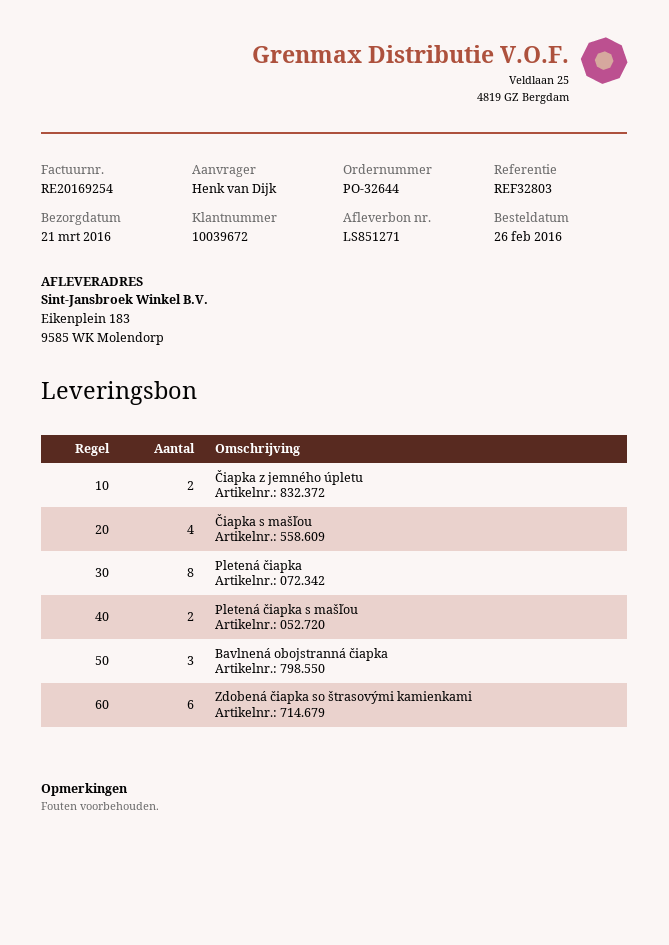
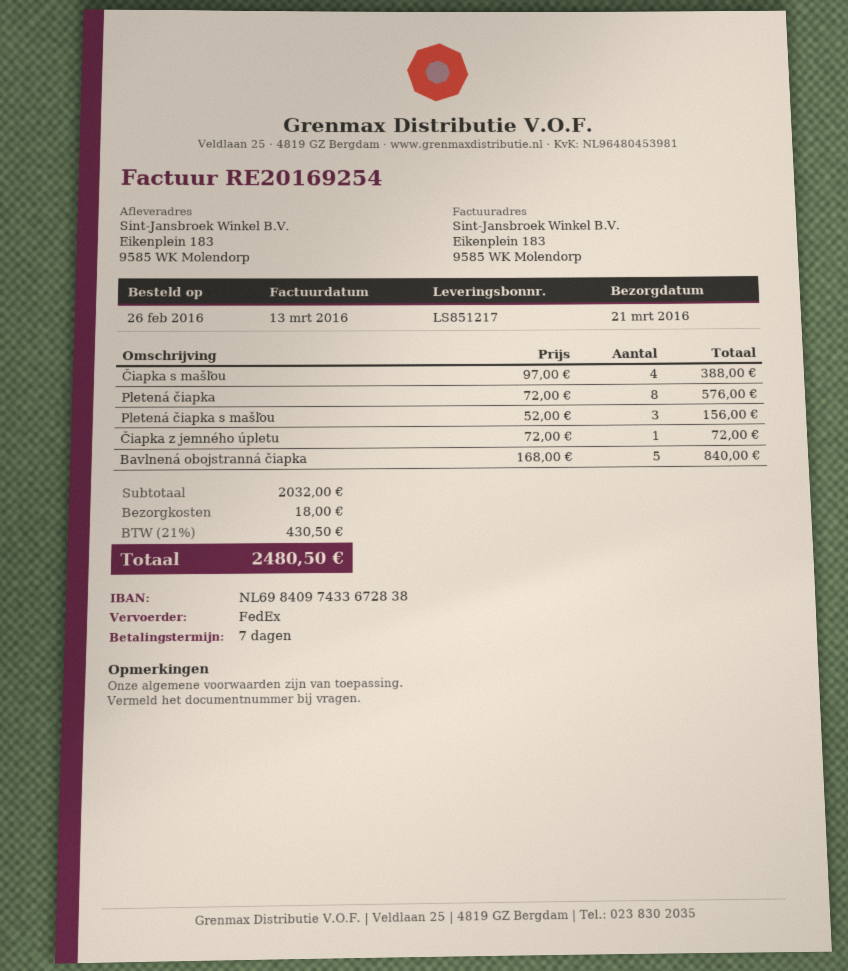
delivery note number: LS851271 -> LS851217
Čiapka z jemného úpletu: 2 -> 1
Pletená čiapka s mašľou: 2 -> 3
Bavlnená obojstranná čiapka: 3 -> 5
Zdobená čiapka so štrasovými kamienkami: 6 -> none

